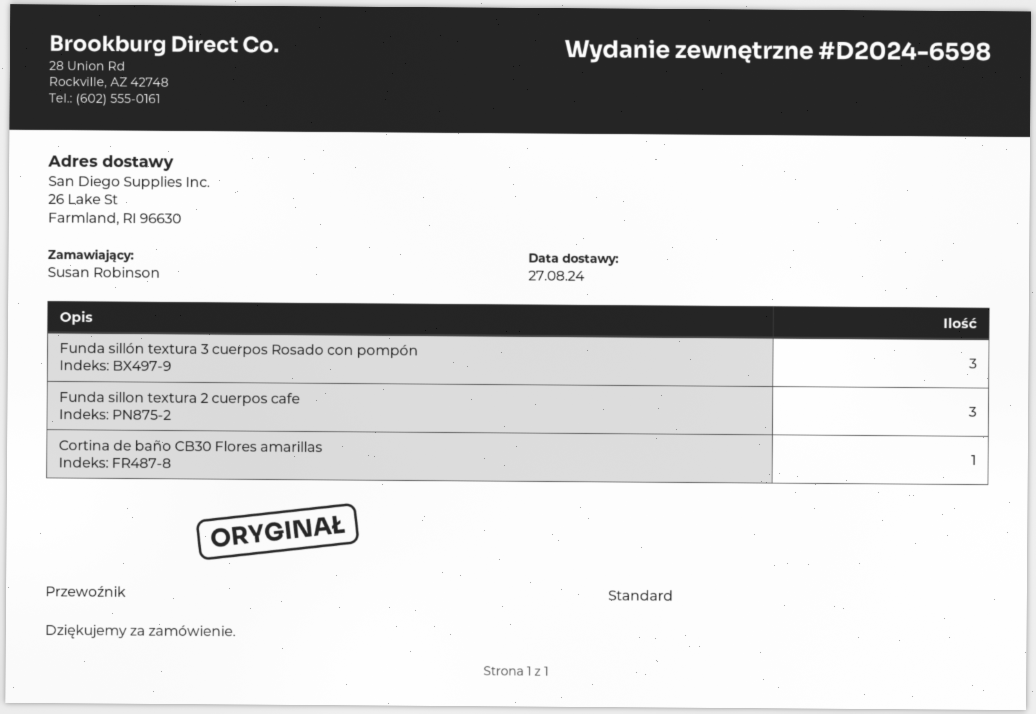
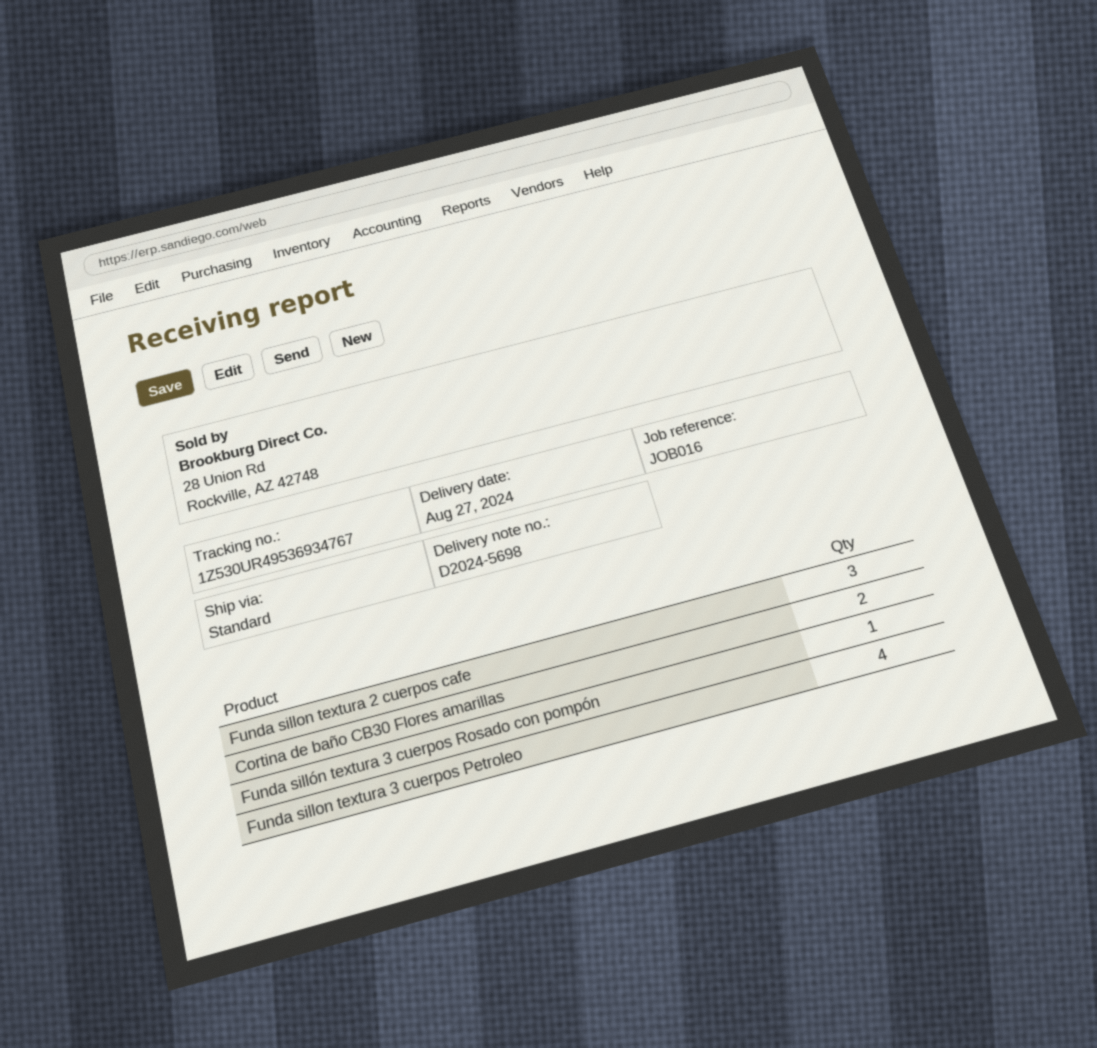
delivery note number: D2024-6598 -> D2024-5698
Funda sillón textura 3 cuerpos Rosado con pompón: 3 -> 1
Cortina de baño CB30 Flores amarillas: 1 -> 2
Funda sillon textura 3 cuerpos Petroleo: none -> 4

